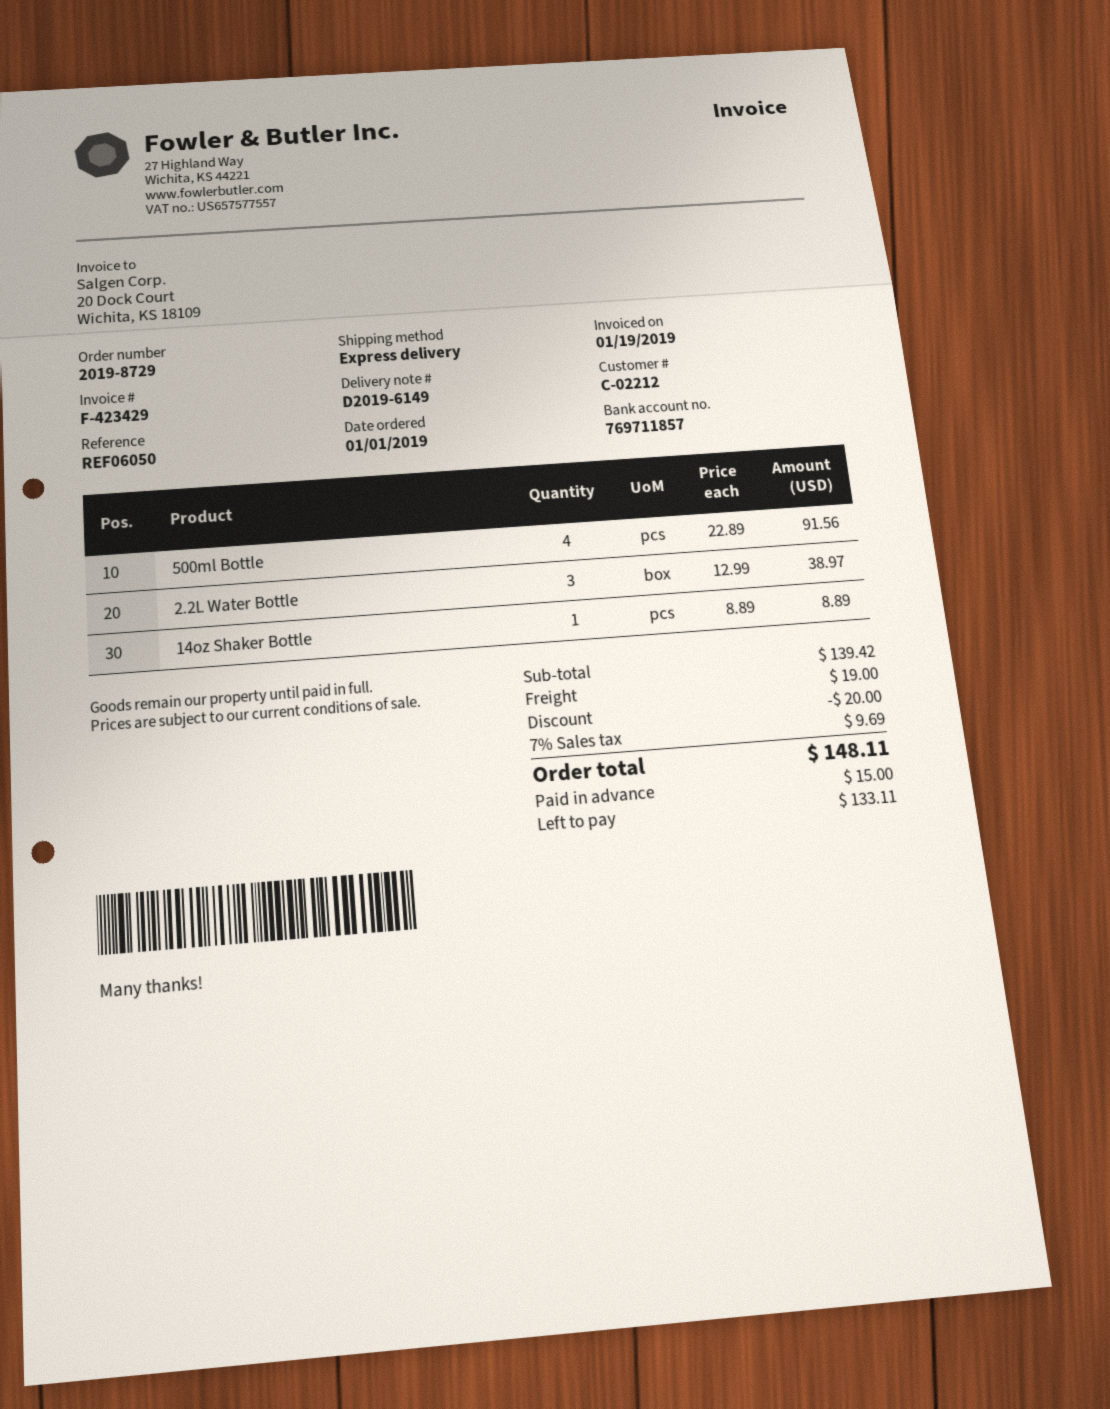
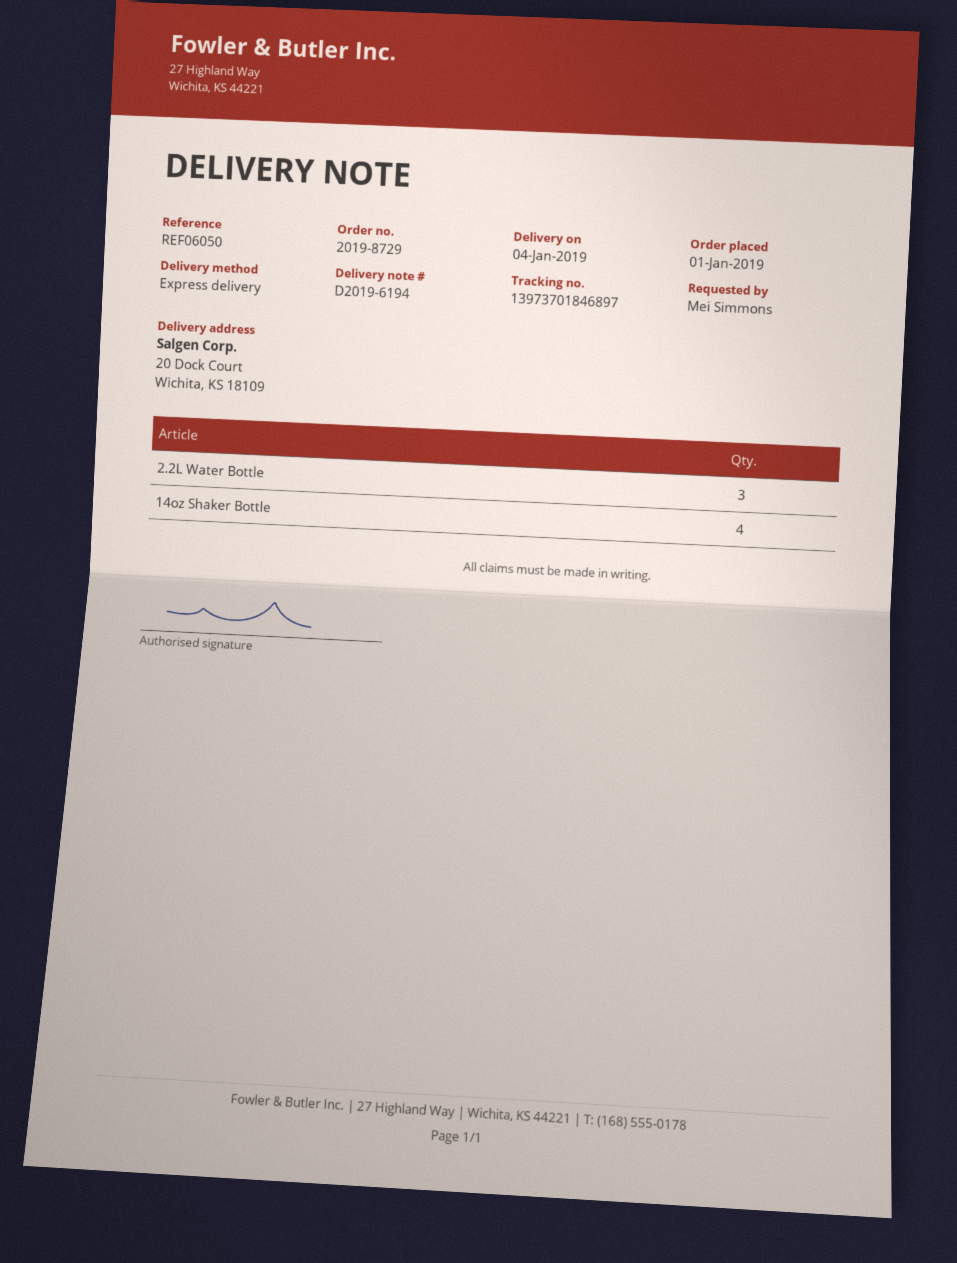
delivery note number: D2019-6149 -> D2019-6194
500ml Bottle: 4 -> none
14oz Shaker Bottle: 1 -> 4

